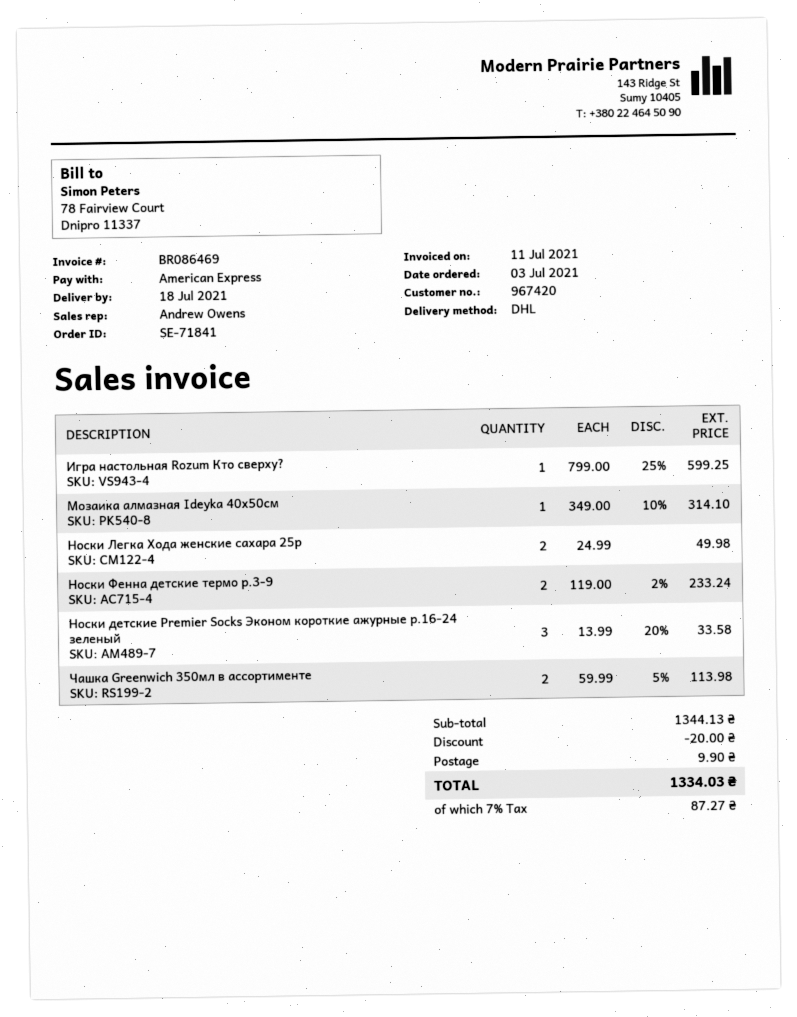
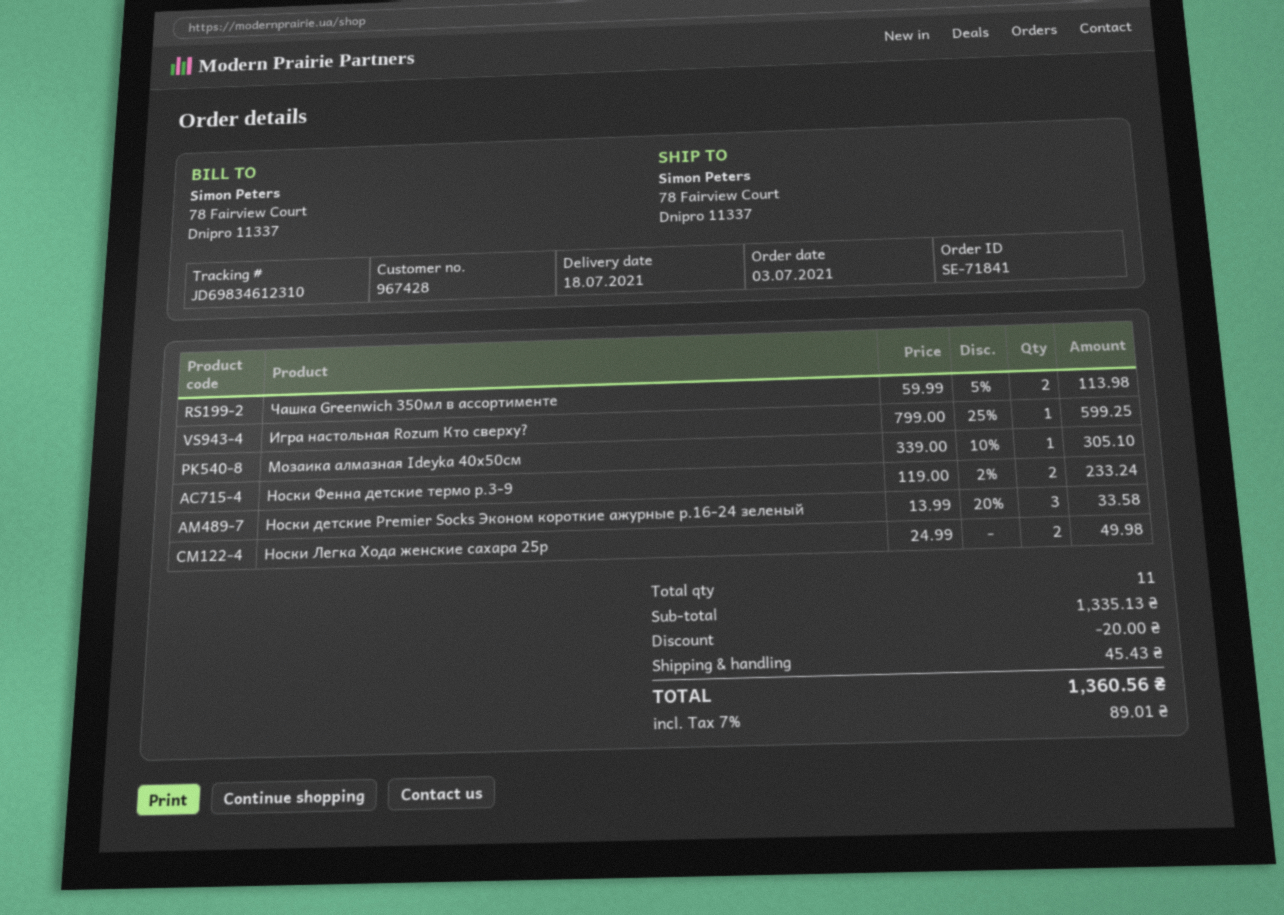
customer number: 967420 -> 967428
Мозаика алмазная Ideyka 40х50см: 1 x 349.00 - 10% = 314.10 -> 1 x 339.00 - 10% = 305.10
subtotal: 1344.13 -> 1335.13
shipping: 9.90 -> 45.43
tax: 7% = 87.27 -> 7% = 89.01
total: 1334.03 -> 1360.56

